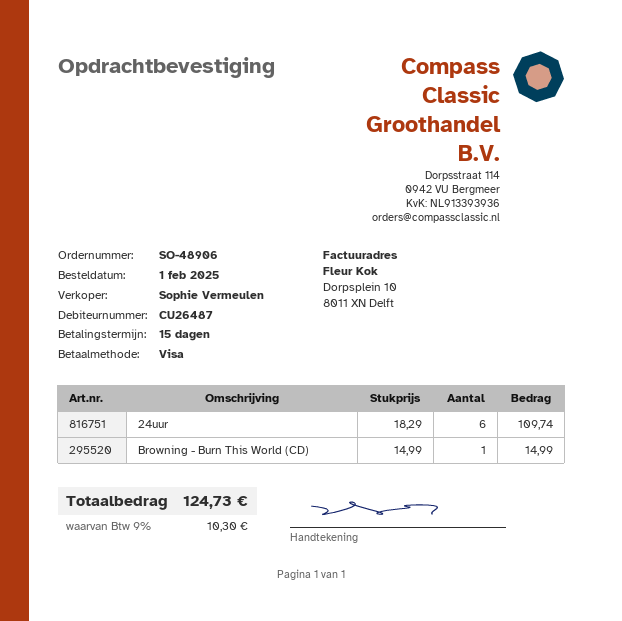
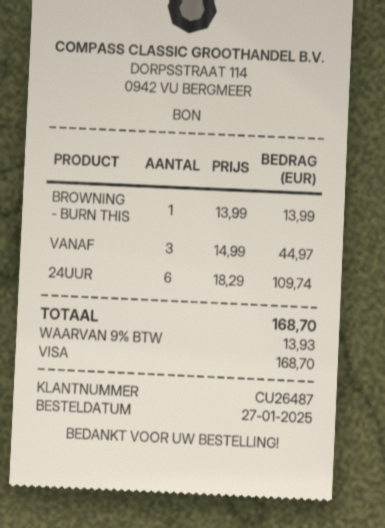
order date: 2025-02-01 -> 2025-01-27
Browning - Burn This World (CD): 1 x 14.99 = 14.99 -> 1 x 13.99 = 13.99
VANAF: none -> 3 x 14.99 = 44.97
tax: 9% = 10.30 -> 9% = 13.93
total: 124.73 -> 168.70

